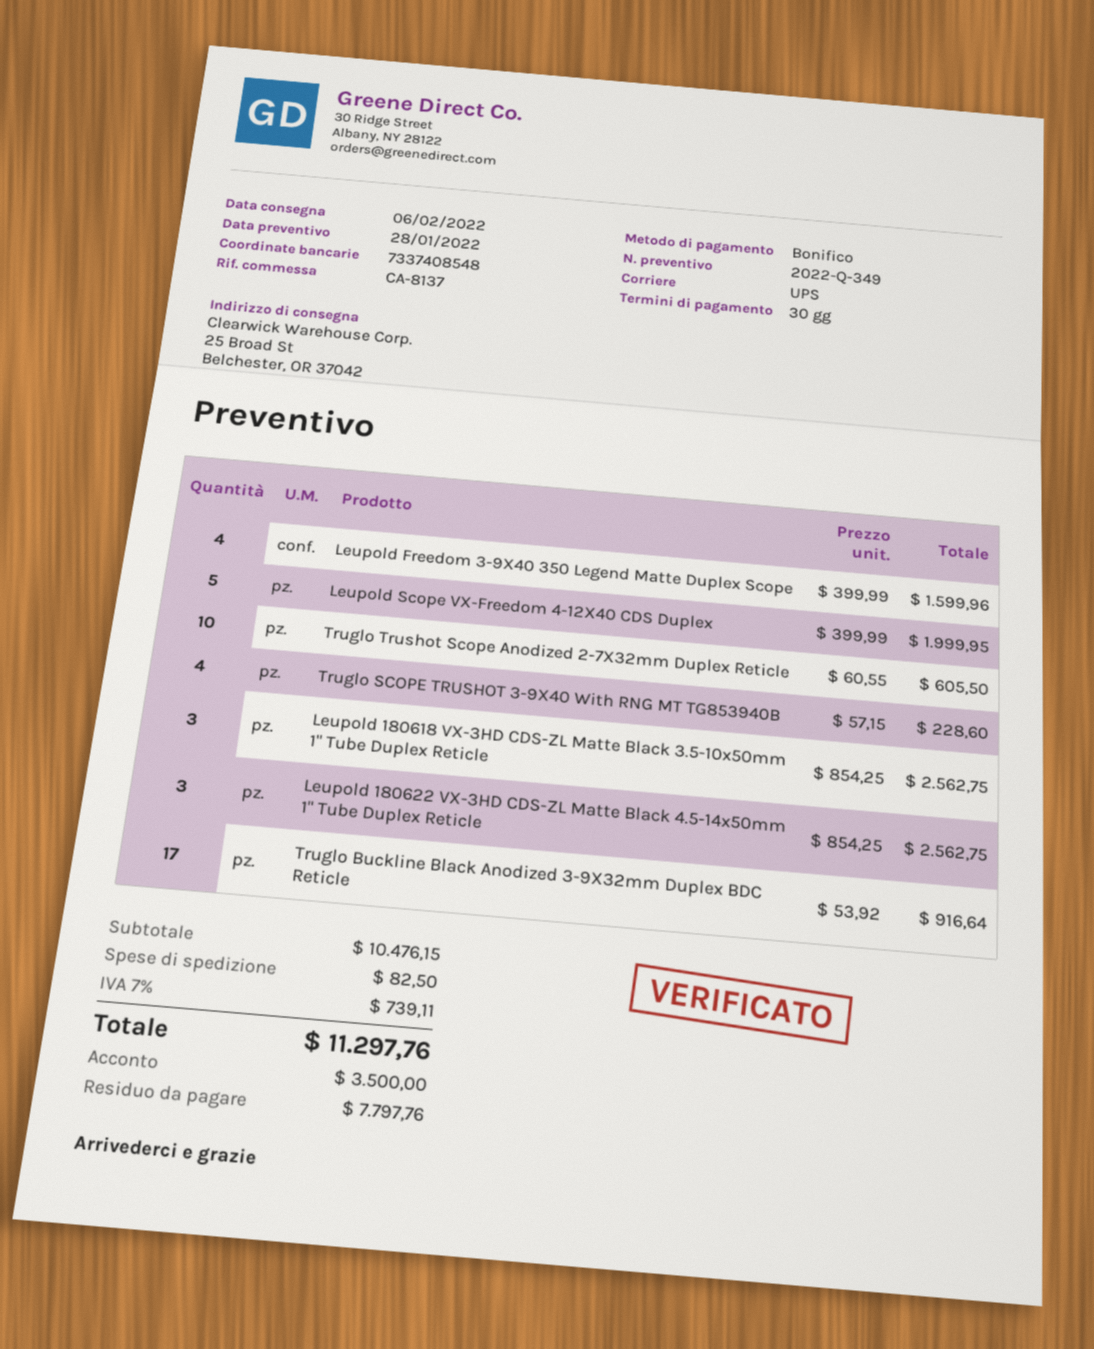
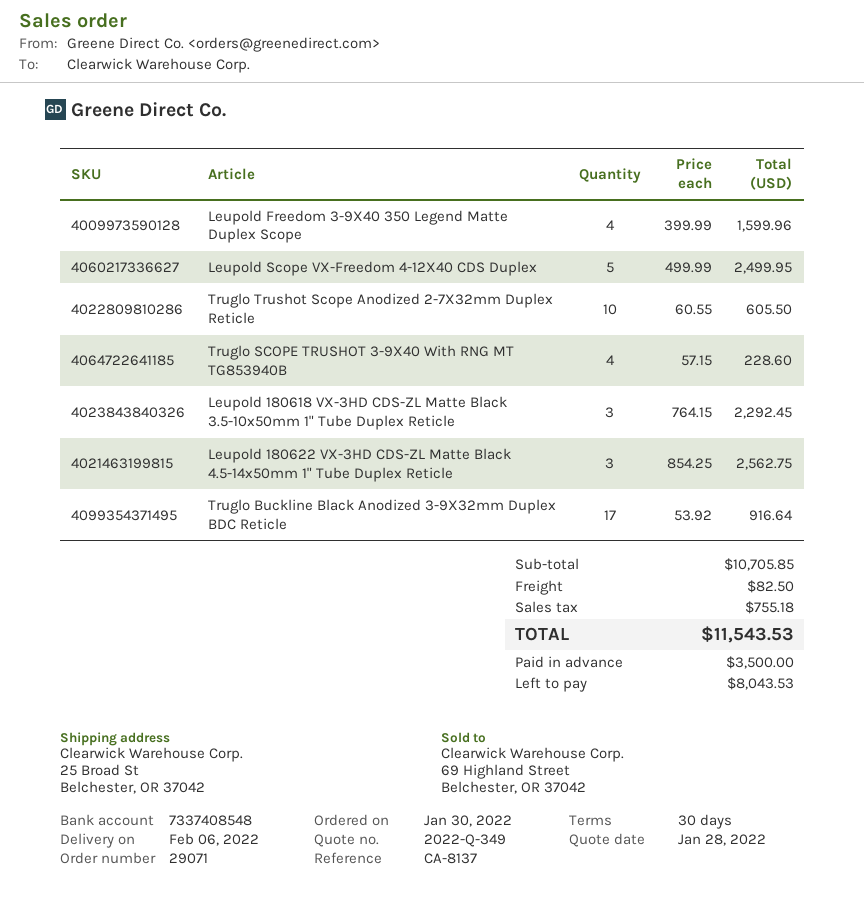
Leupold Scope VX-Freedom 4-12X40 CDS Duplex: 5 x 399.99 = 1999.95 -> 5 x 499.99 = 2499.95
Leupold 180618 VX-3HD CDS-ZL Matte Black 3.5-10x50mm 1" Tube Duplex Reticle: 3 x 854.25 = 2562.75 -> 3 x 764.15 = 2292.45
subtotal: 10476.15 -> 10705.85
tax: 739.11 -> 755.18
total: 11297.76 -> 11543.53
balance: 7797.76 -> 8043.53

